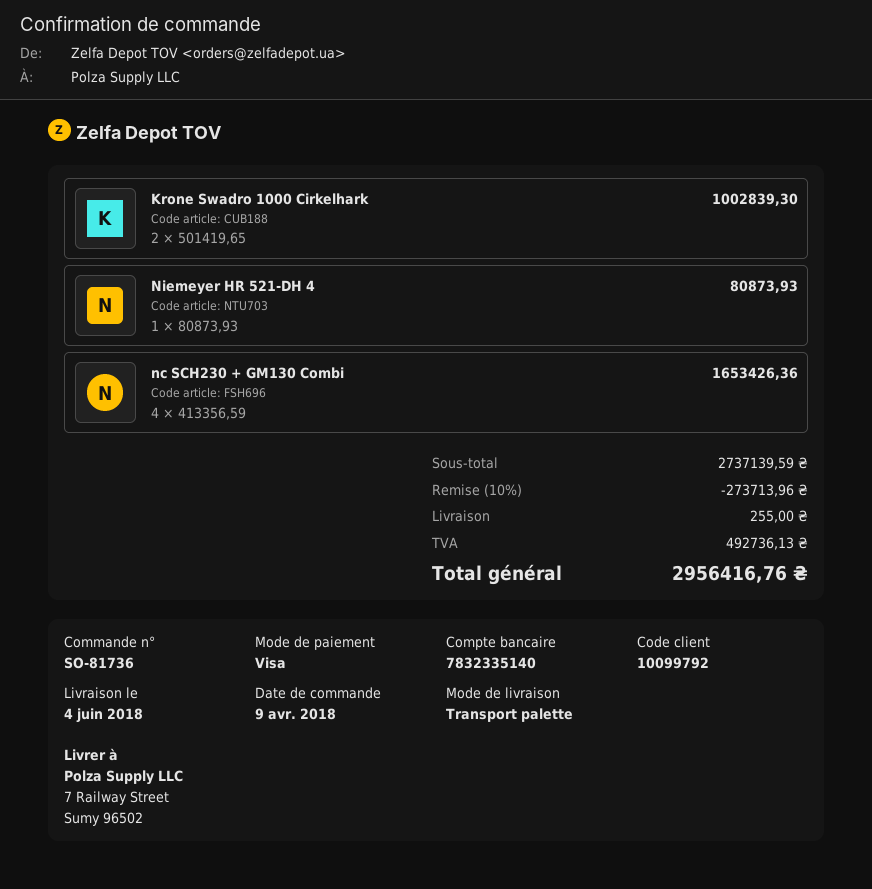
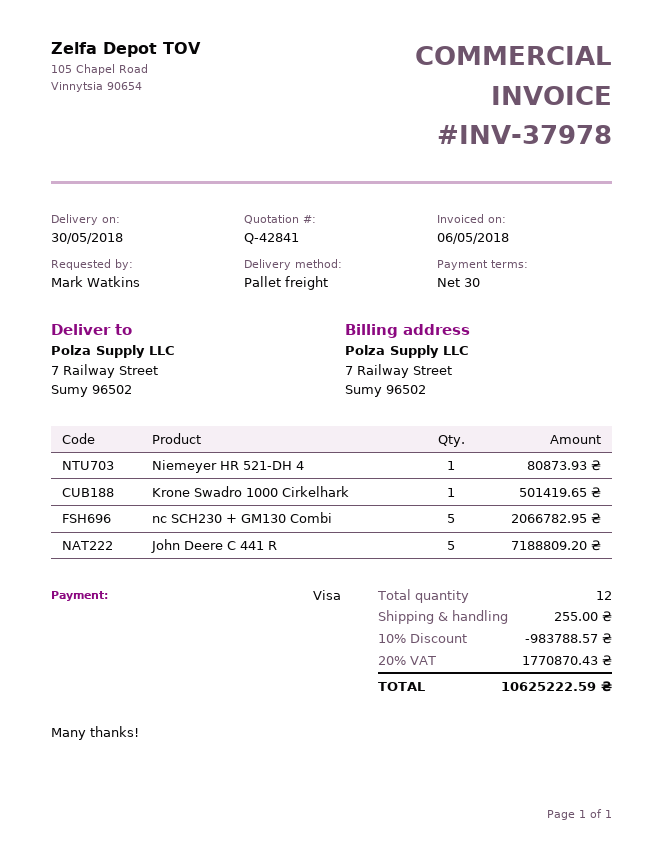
delivery date: 2018-06-04 -> 2018-05-30
Krone Swadro 1000 Cirkelhark: 2 for 1002839.30 -> 1 for 501419.65
nc SCH230 + GM130 Combi: 4 for 1653426.36 -> 5 for 2066782.95
John Deere C 441 R: none -> 5 for 7188809.20
discount: 10% = 273713.96 -> 10% = 983788.57
tax: 492736.13 -> 1770870.43
total: 2956416.76 -> 10625222.59

